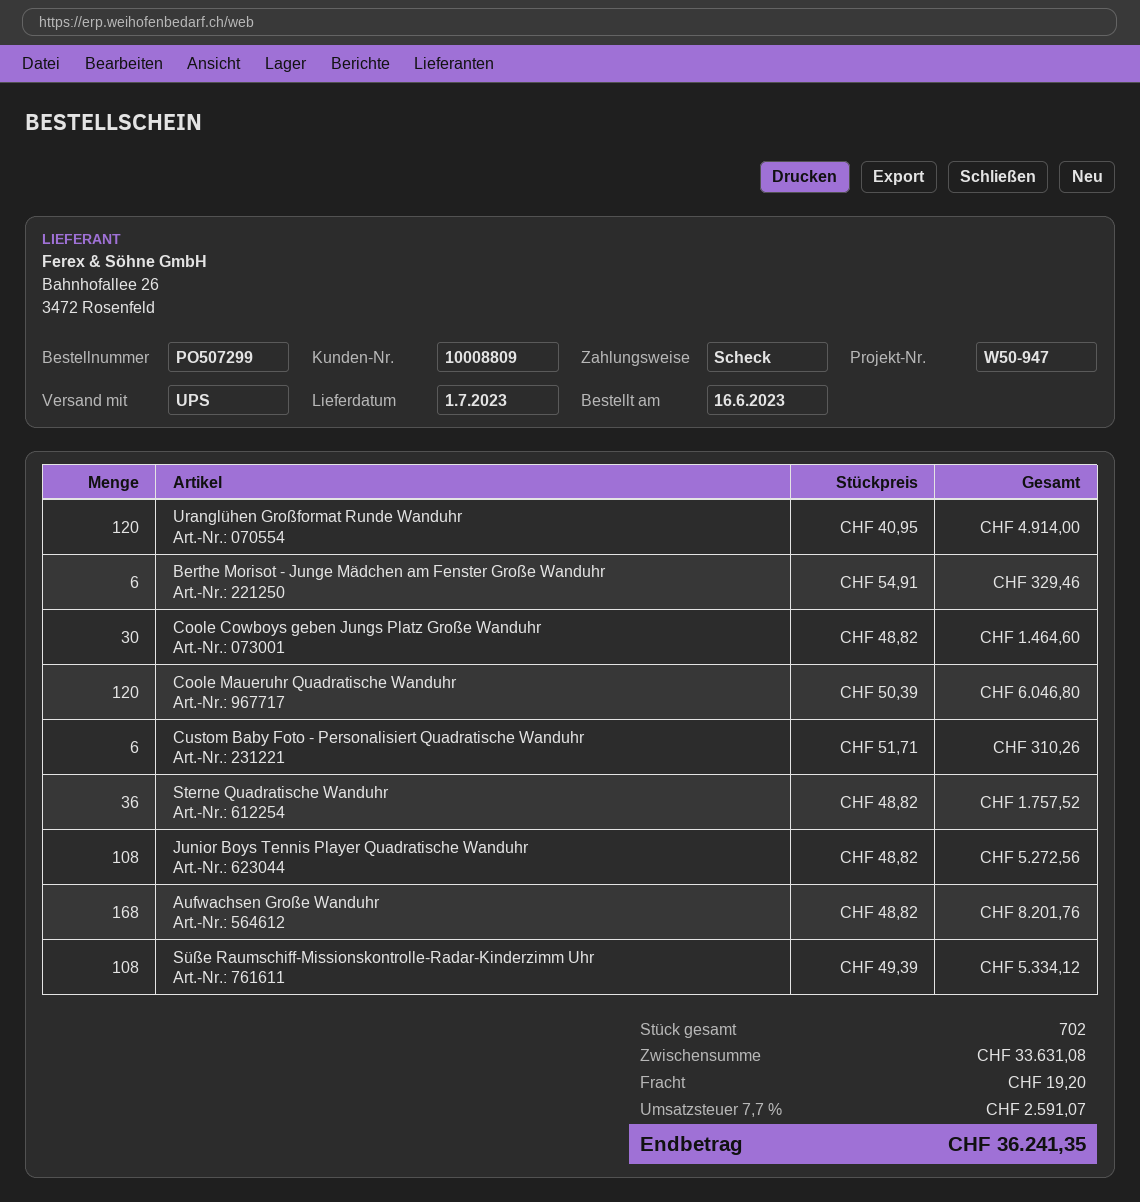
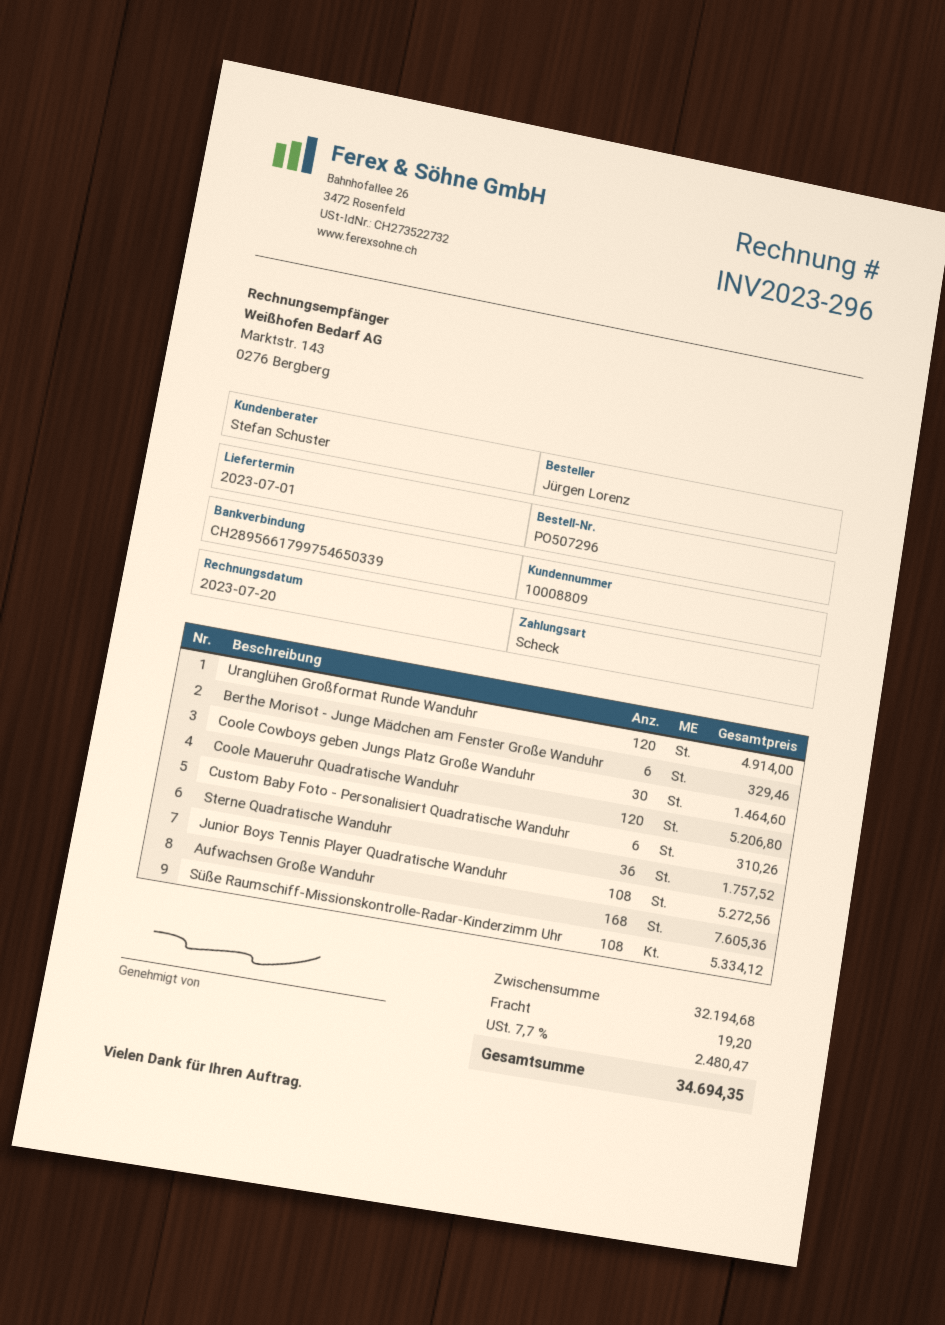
order number: PO507299 -> PO507296
Coole Maueruhr Quadratische Wanduhr: 120 for 6046.80 -> 120 for 5206.80
Aufwachsen Große Wanduhr: 168 for 8201.76 -> 168 for 7605.36
subtotal: 33631.08 -> 32194.68
tax: 7.7% = 2591.07 -> 7.7% = 2480.47
total: 36241.35 -> 34694.35

